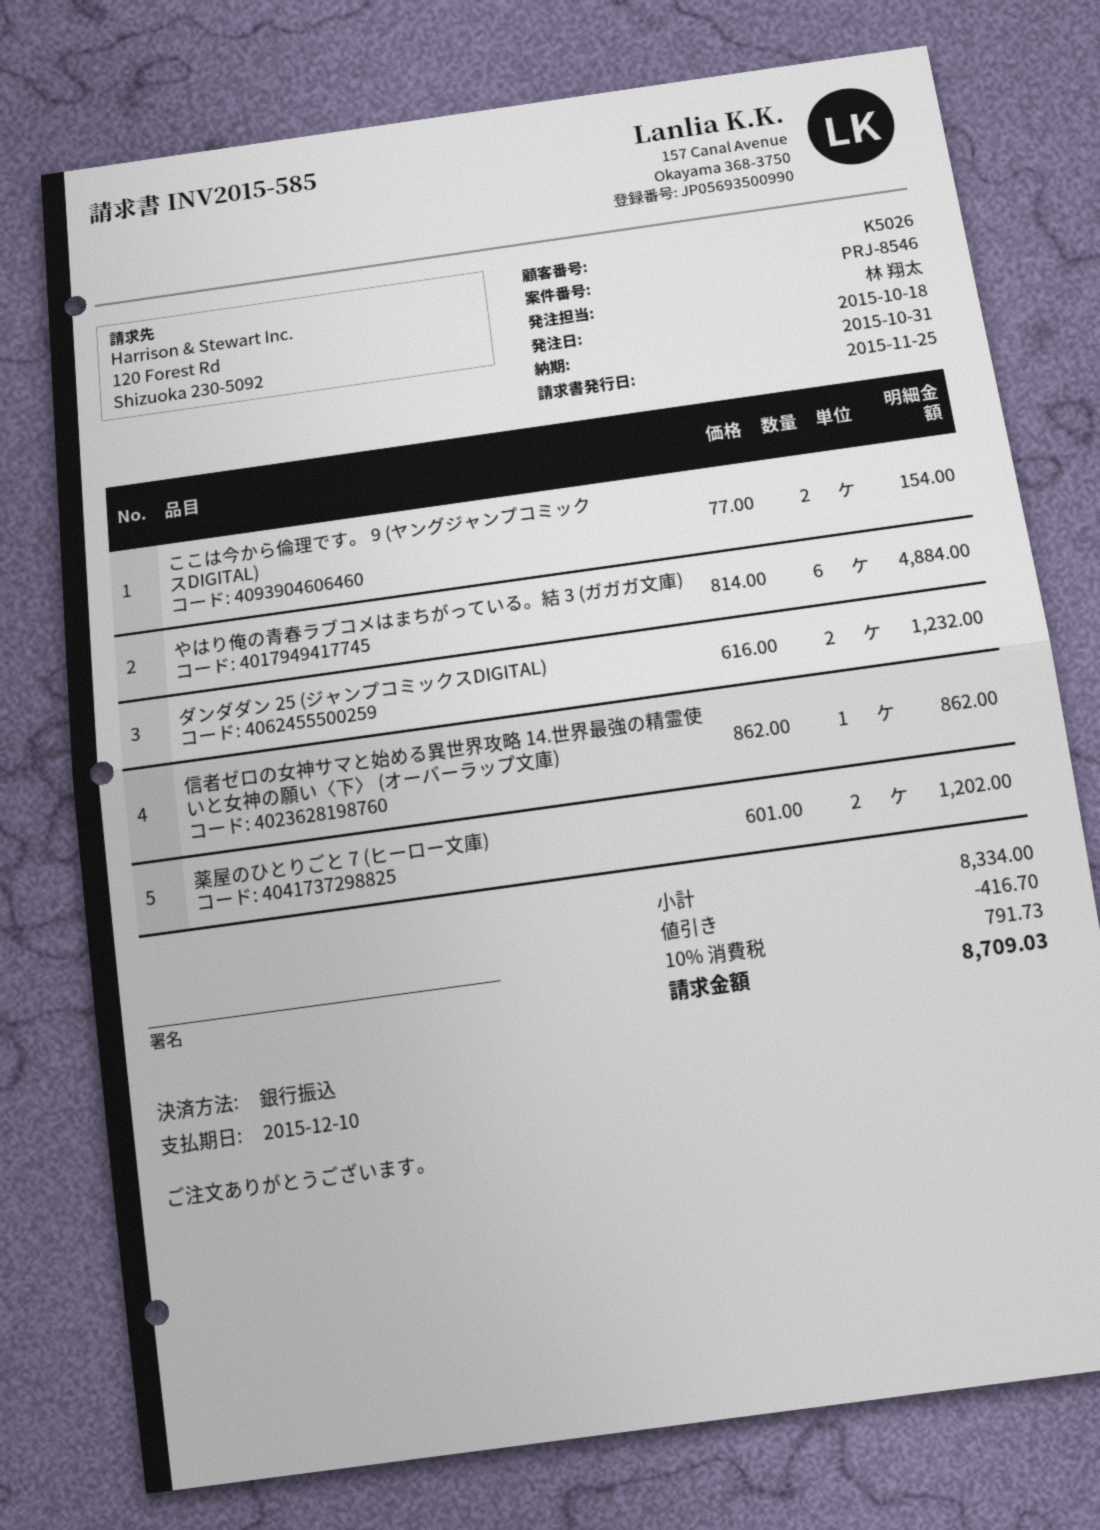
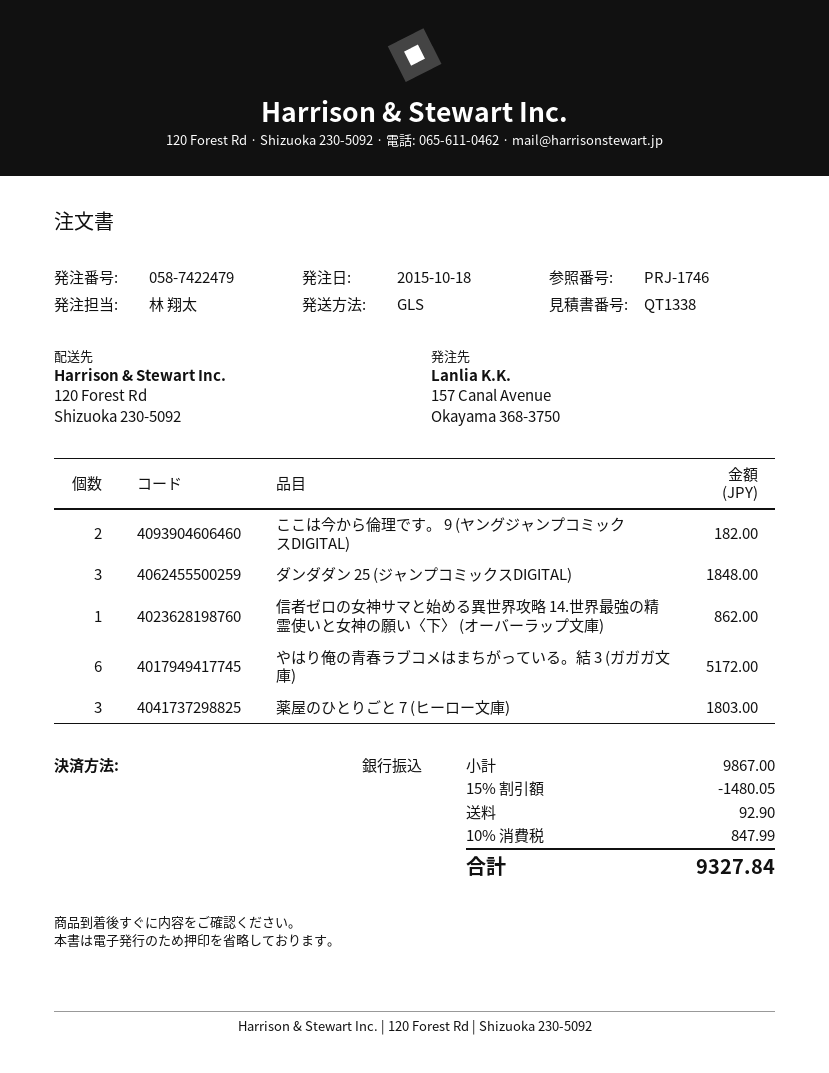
reference: PRJ-8546 -> PRJ-1746
ここは今から倫理です。 9 (ヤングジャンプコミックスDIGITAL): 2 for 154.00 -> 2 for 182.00
やはり俺の青春ラブコメはまちがっている。結 3 (ガガガ文庫): 6 for 4884.00 -> 6 for 5172.00
ダンダダン 25 (ジャンプコミックスDIGITAL): 2 for 1232.00 -> 3 for 1848.00
薬屋のひとりごと 7 (ヒーロー文庫): 2 for 1202.00 -> 3 for 1803.00
subtotal: 8334.00 -> 9867.00
discount: 416.70 -> 1480.05
shipping: none -> 92.90
tax: 10% = 791.73 -> 10% = 847.99
total: 8709.03 -> 9327.84

